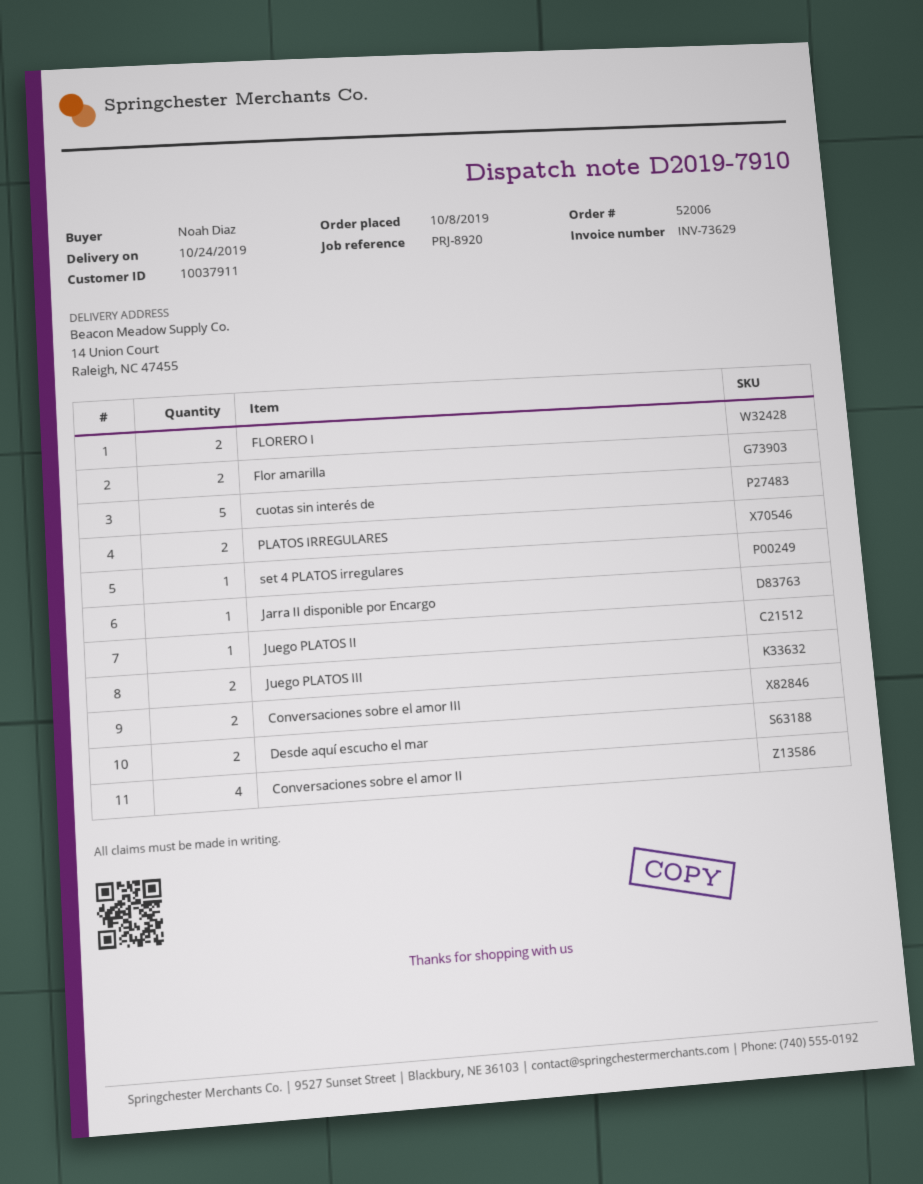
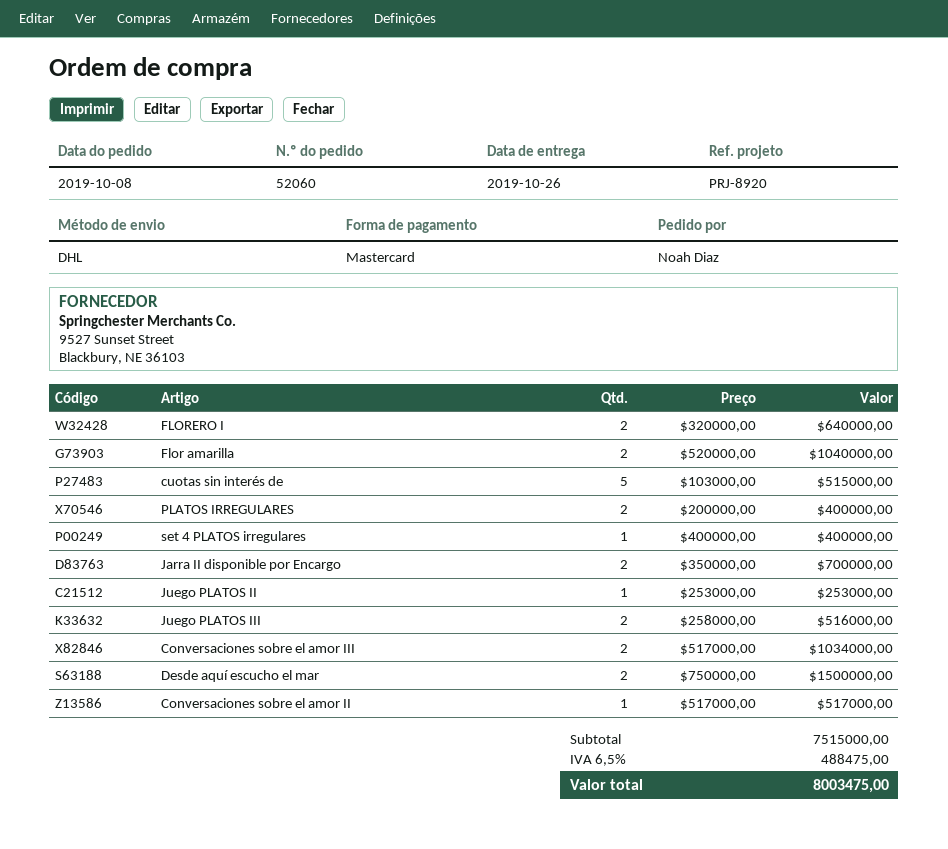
order number: 52006 -> 52060
delivery date: 2019-10-24 -> 2019-10-26
Jarra II disponible por Encargo: 1 -> 2
Conversaciones sobre el amor II: 4 -> 1

